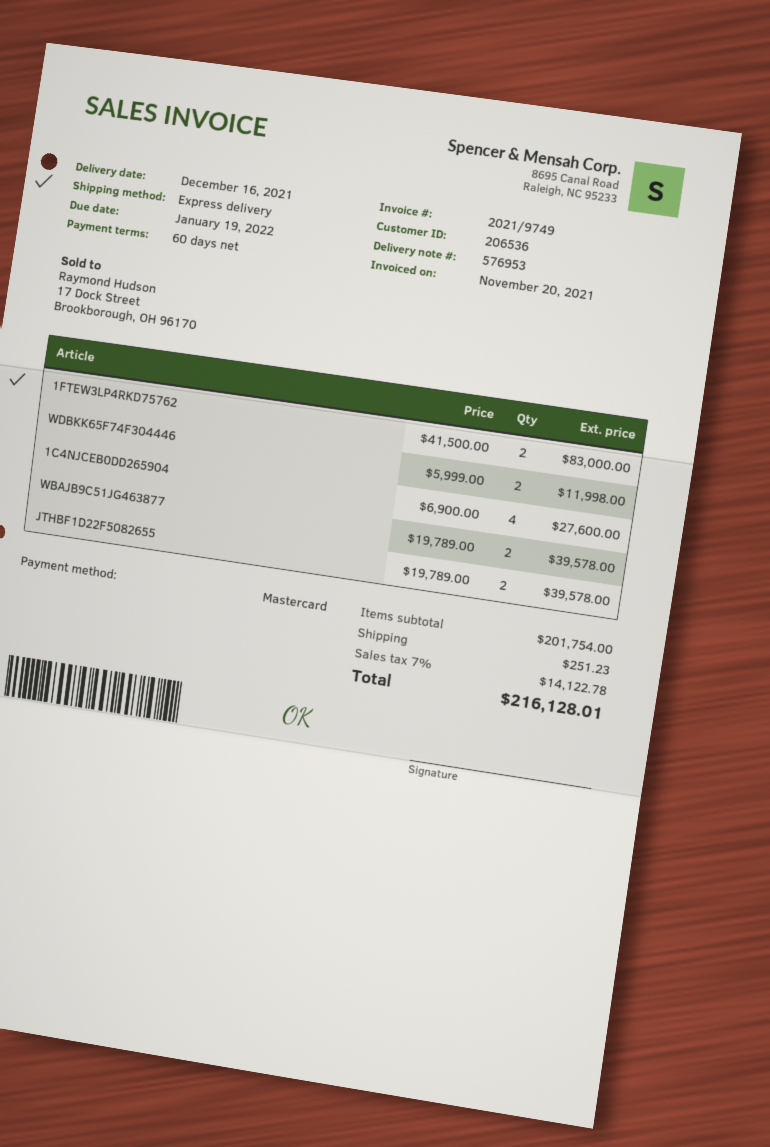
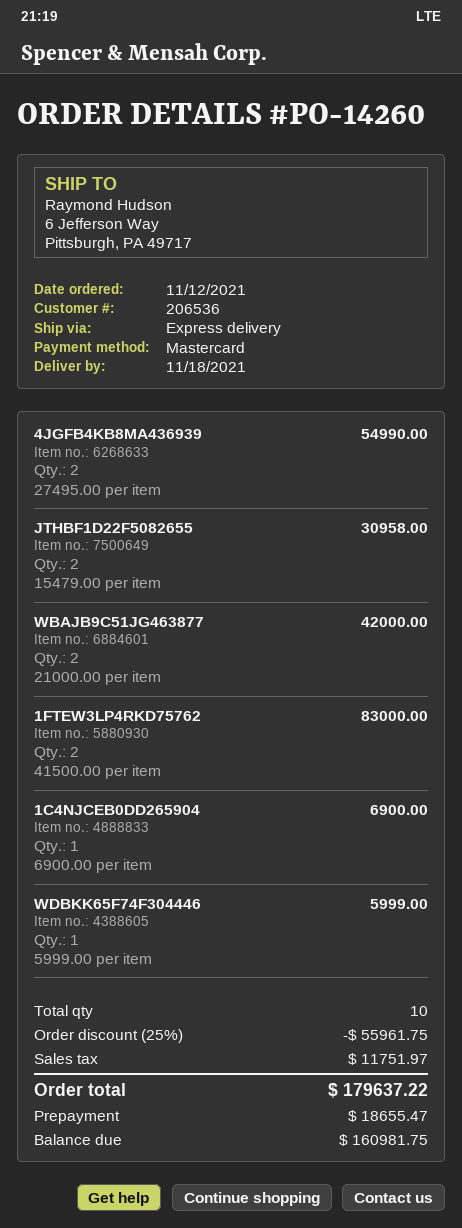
delivery date: 2021-12-16 -> 2021-11-18
WDBKK65F74F304446: 2 x 5999.00 = 11998.00 -> 1 x 5999.00 = 5999.00
1C4NJCEB0DD265904: 4 x 6900.00 = 27600.00 -> 1 x 6900.00 = 6900.00
WBAJB9C51JG463877: 2 x 19789.00 = 39578.00 -> 2 x 21000.00 = 42000.00
JTHBF1D22F5082655: 2 x 19789.00 = 39578.00 -> 2 x 15479.00 = 30958.00
4JGFB4KB8MA436939: none -> 2 x 27495.00 = 54990.00
discount: none -> 25% = 55961.75
shipping: 251.23 -> none
tax: 14122.78 -> 11751.97
total: 216128.01 -> 179637.22

